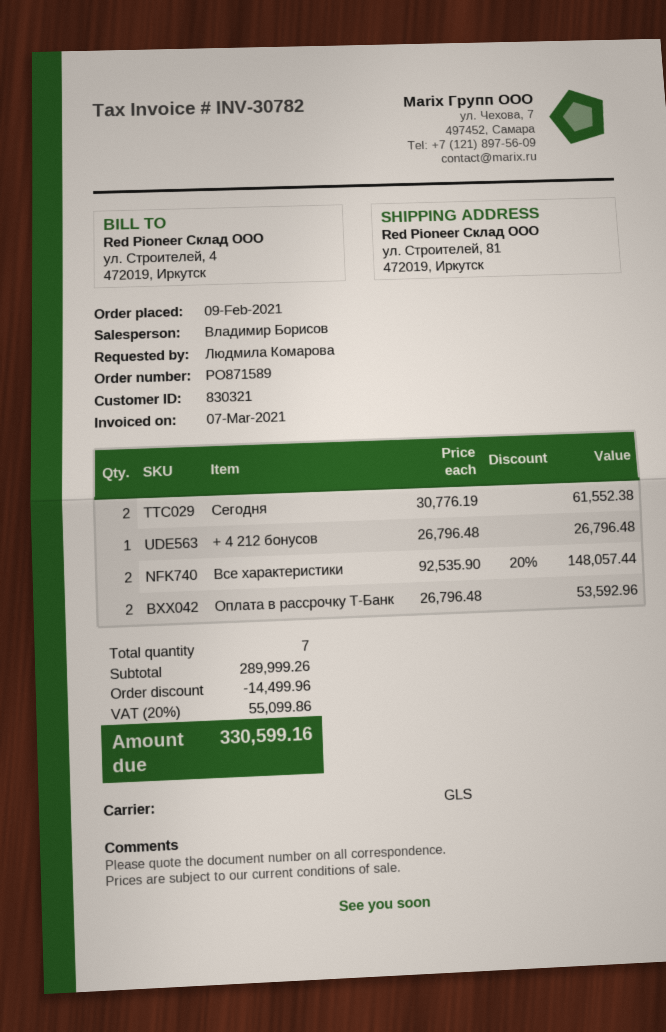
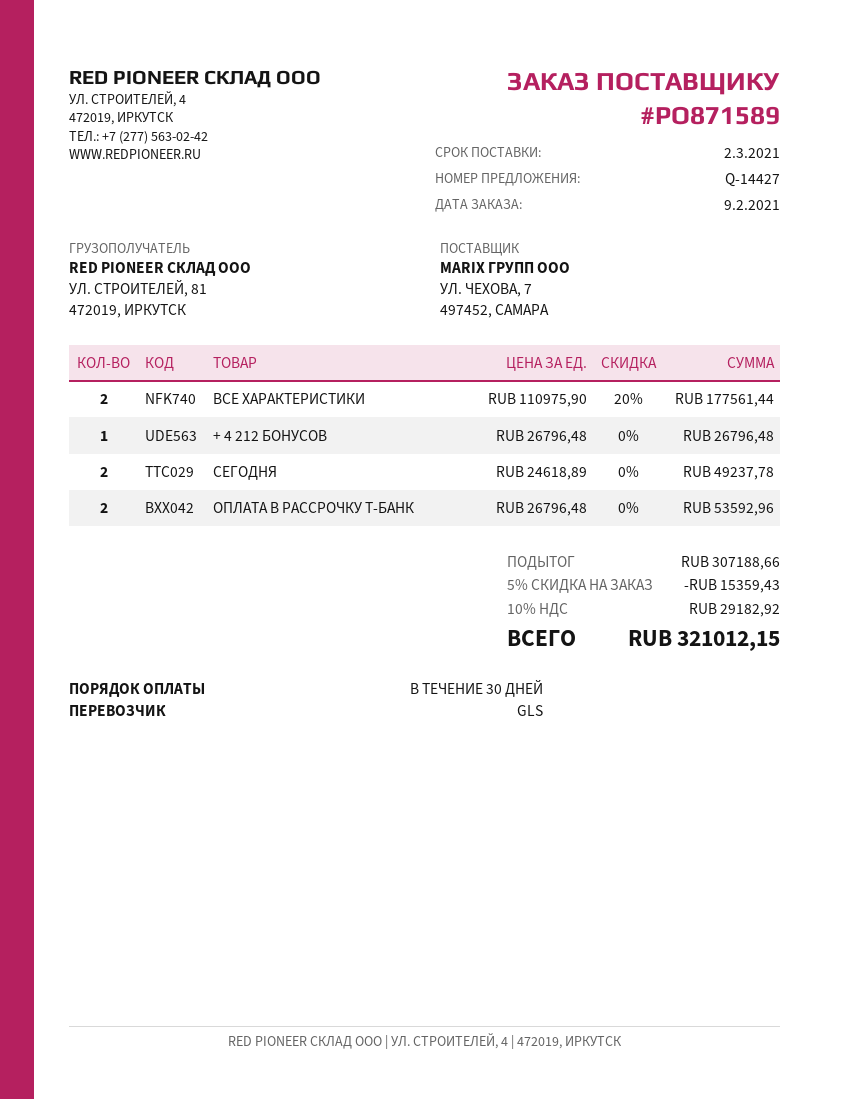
Сегодня: 2 x 30776.19 = 61552.38 -> 2 x 24618.89 = 49237.78
Все характеристики: 2 x 92535.90 - 20% = 148057.44 -> 2 x 110975.90 - 20% = 177561.44
subtotal: 289999.26 -> 307188.66
discount: 14499.96 -> 15359.43
tax: 20% = 55099.86 -> 10% = 29182.92
total: 330599.16 -> 321012.15

